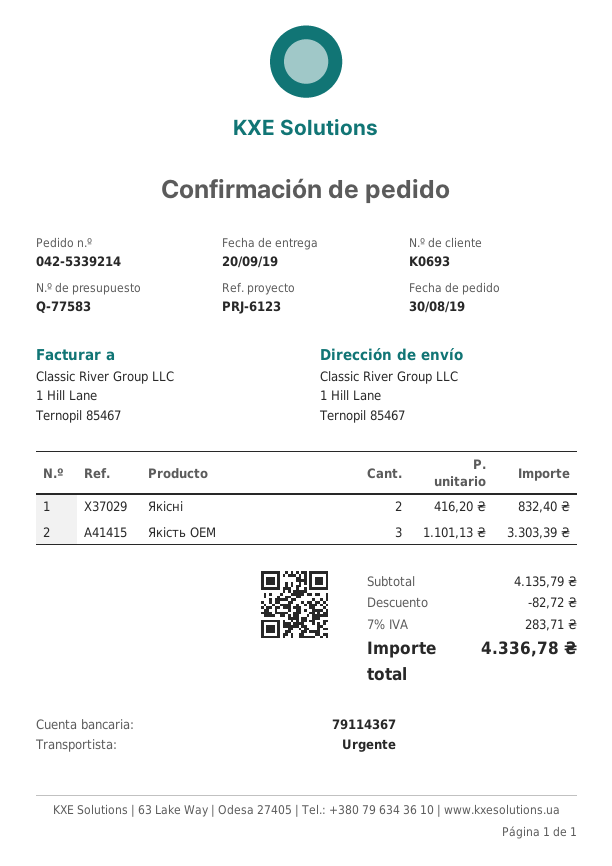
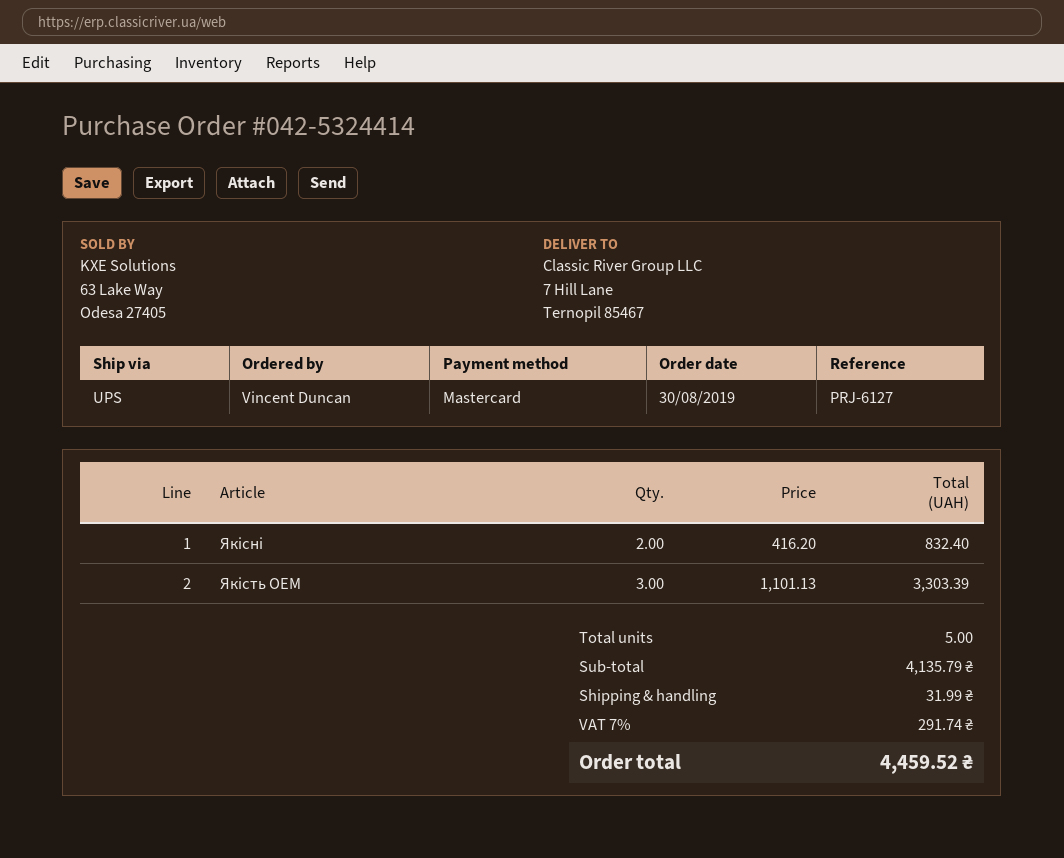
order number: 042-5339214 -> 042-5324414
reference: PRJ-6123 -> PRJ-6127
shipping method: express -> UPS
ship to: 1 Hill Lane, Ternopil 85467 -> 7 Hill Lane, Ternopil 85467
discount: 82.72 -> none
shipping: none -> 31.99
tax: 7% = 283.71 -> 7% = 291.74
total: 4336.78 -> 4459.52

